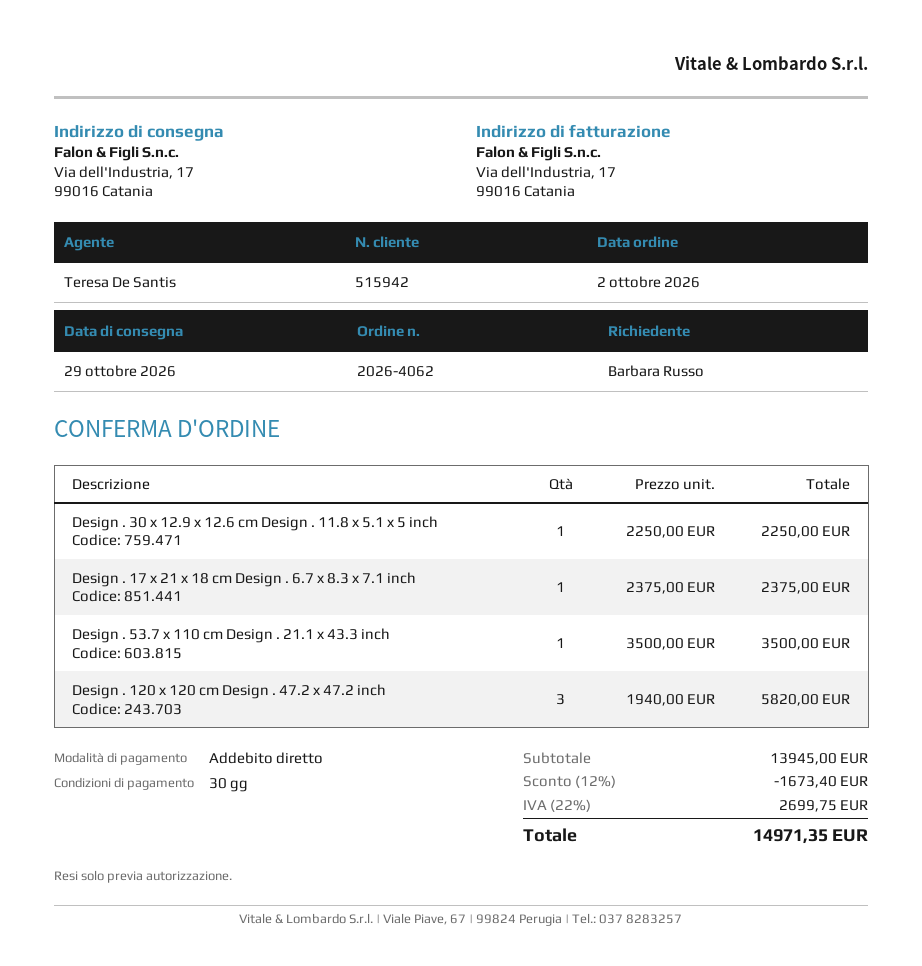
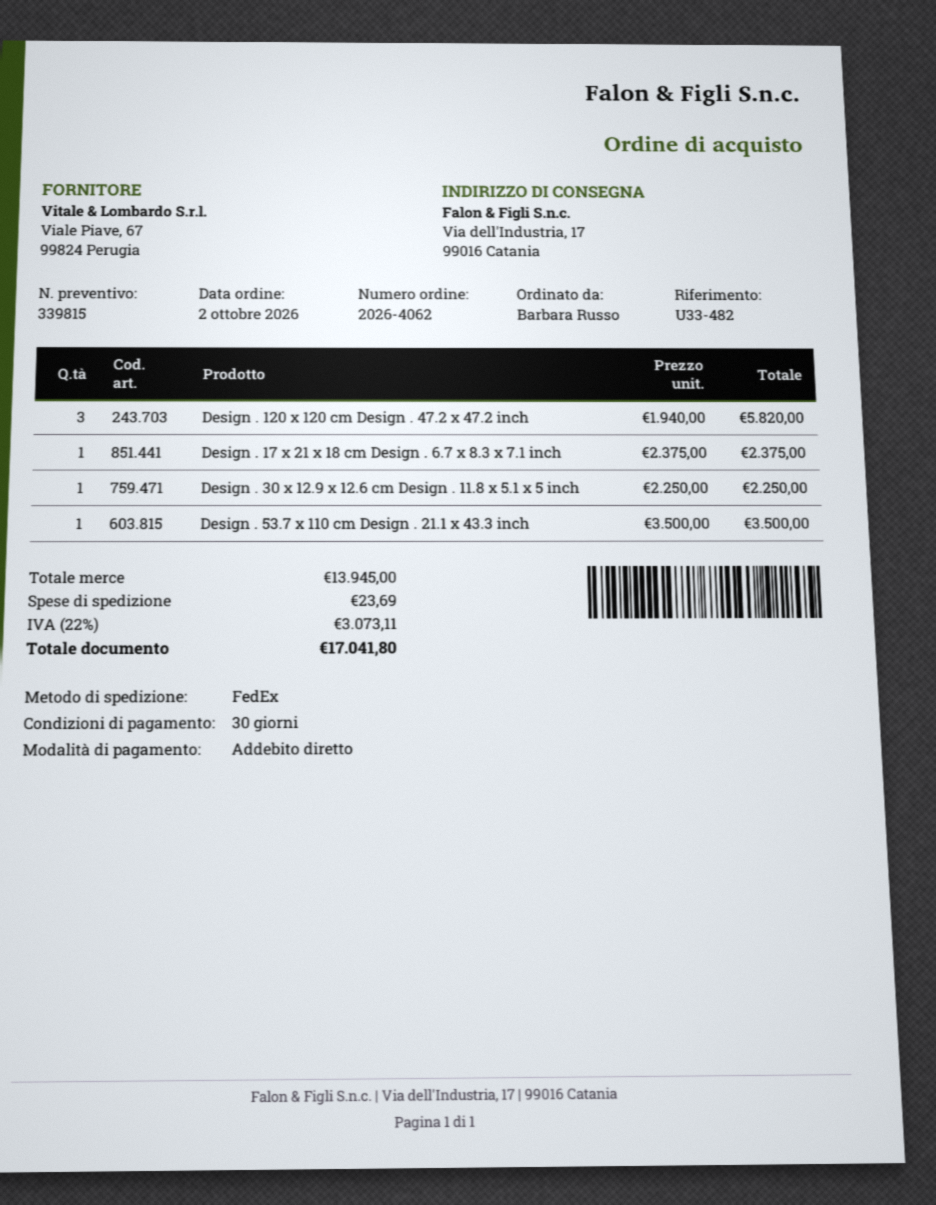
discount: 12% = 1673.40 -> none
shipping: none -> 23.69
tax: 22% = 2699.75 -> 22% = 3073.11
total: 14971.35 -> 17041.80

